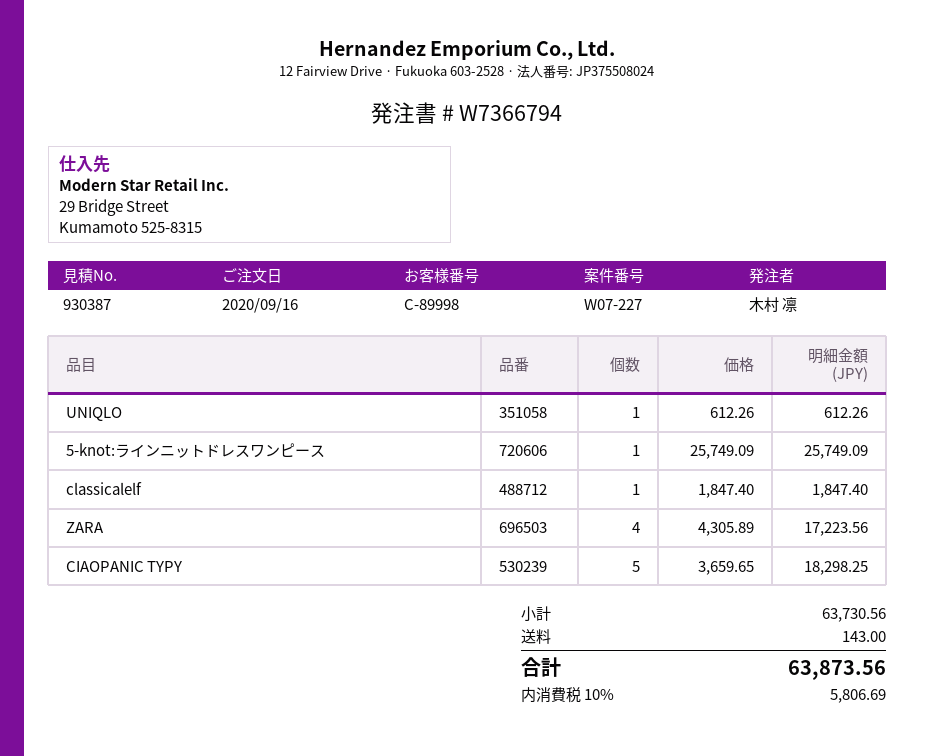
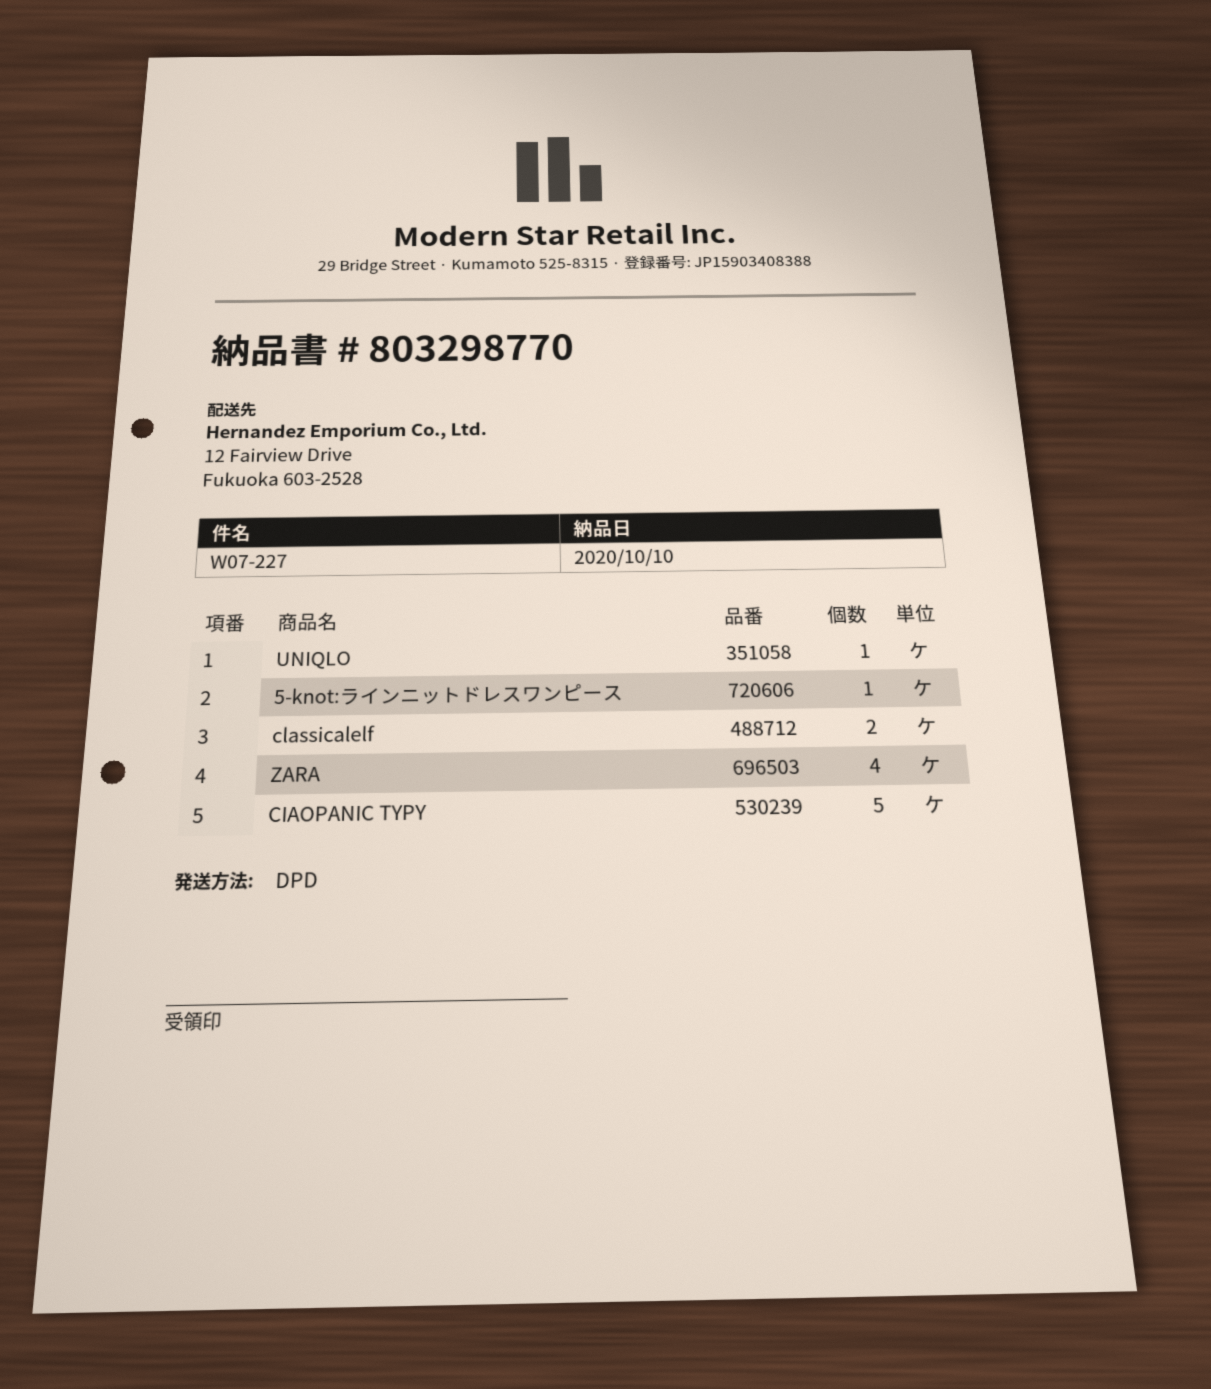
classicalelf: 1 -> 2

